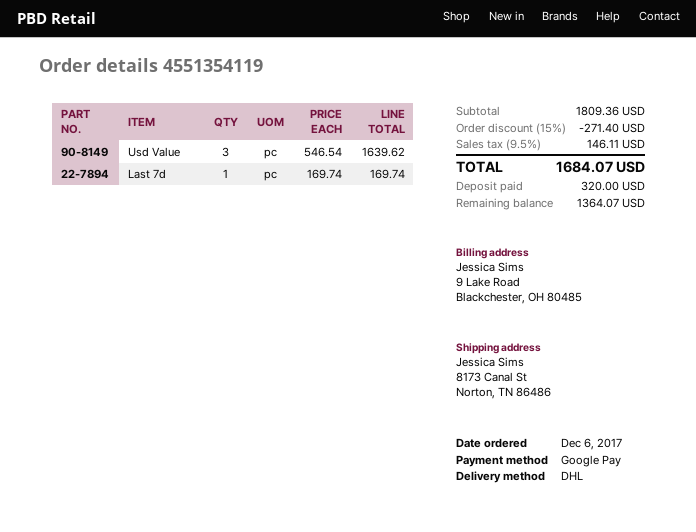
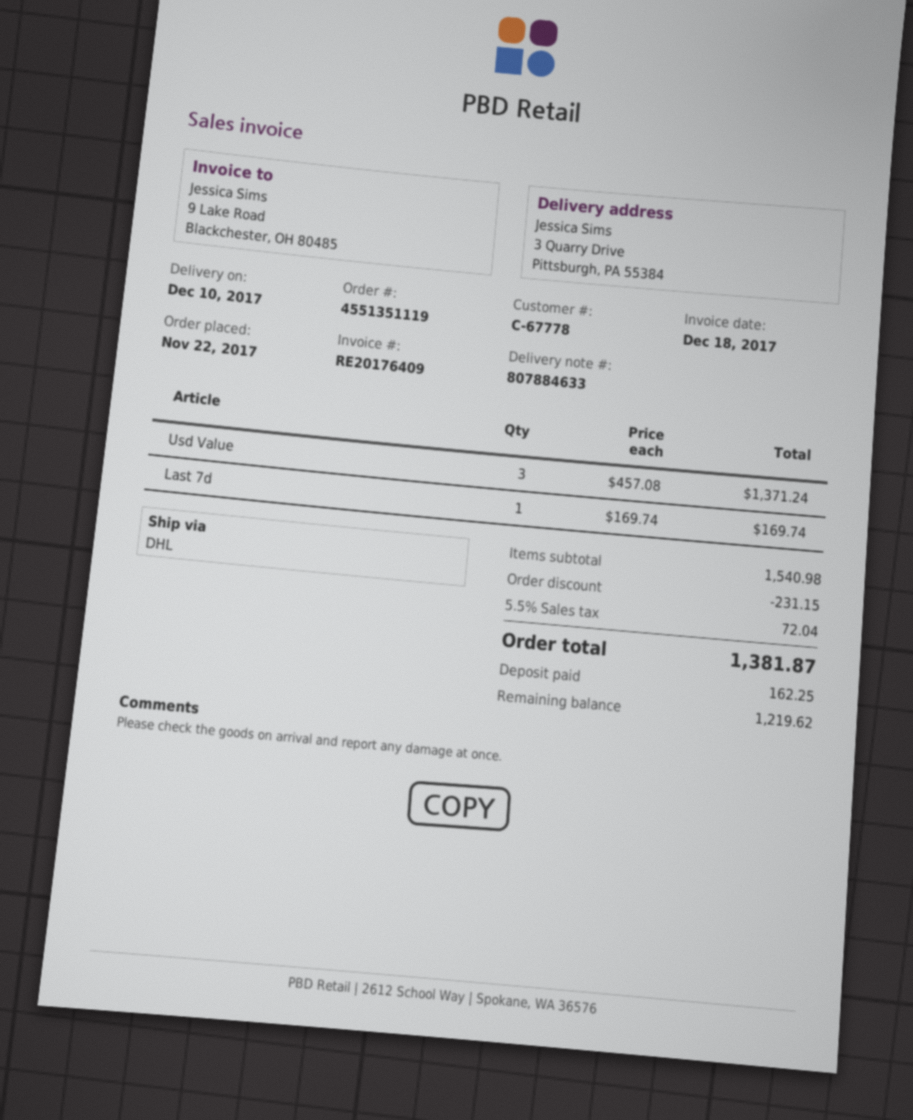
order number: 4551354119 -> 4551351119
order date: 2017-12-06 -> 2017-11-22
ship to: 8173 Canal St, Norton, TN 86486 -> 3 Quarry Drive, Pittsburgh, PA 55384
Usd Value: 3 x 546.54 = 1639.62 -> 3 x 457.08 = 1371.24
subtotal: 1809.36 -> 1540.98
discount: 271.40 -> 231.15
tax: 9.5% = 146.11 -> 5.5% = 72.04
total: 1684.07 -> 1381.87
deposit: 320.00 -> 162.25
balance: 1364.07 -> 1219.62

